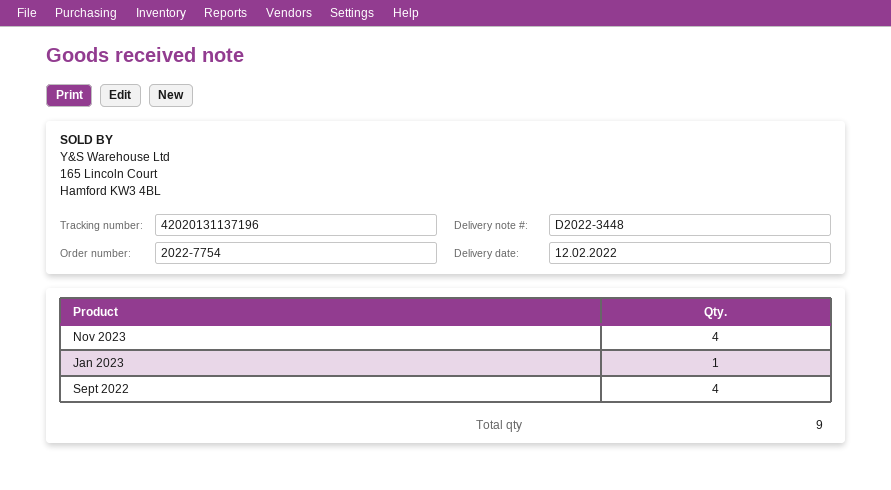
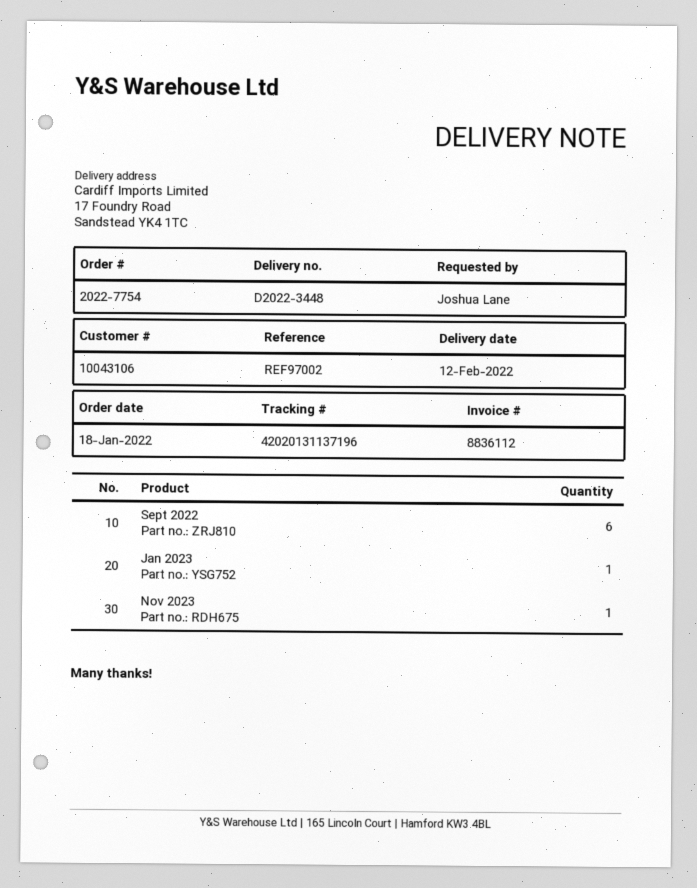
Nov 2023: 4 -> 1
Sept 2022: 4 -> 6

